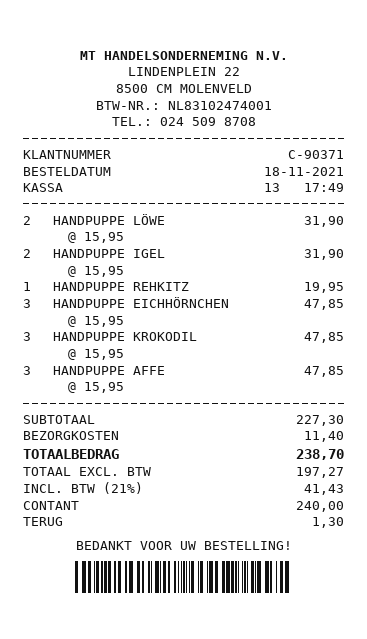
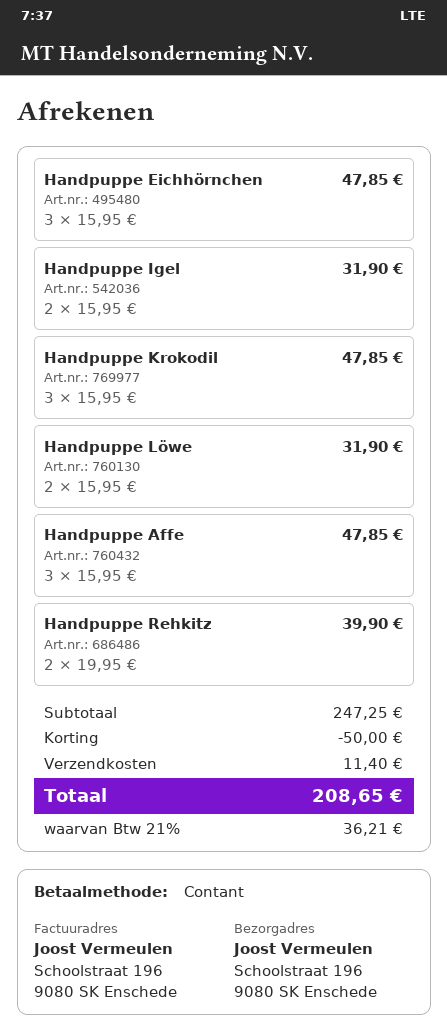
HANDPUPPE REHKITZ: 1 x 19.95 = 19.95 -> 2 x 19.95 = 39.90
subtotal: 227.30 -> 247.25
discount: none -> 50.00
tax: 21% = 41.43 -> 21% = 36.21
total: 238.70 -> 208.65

